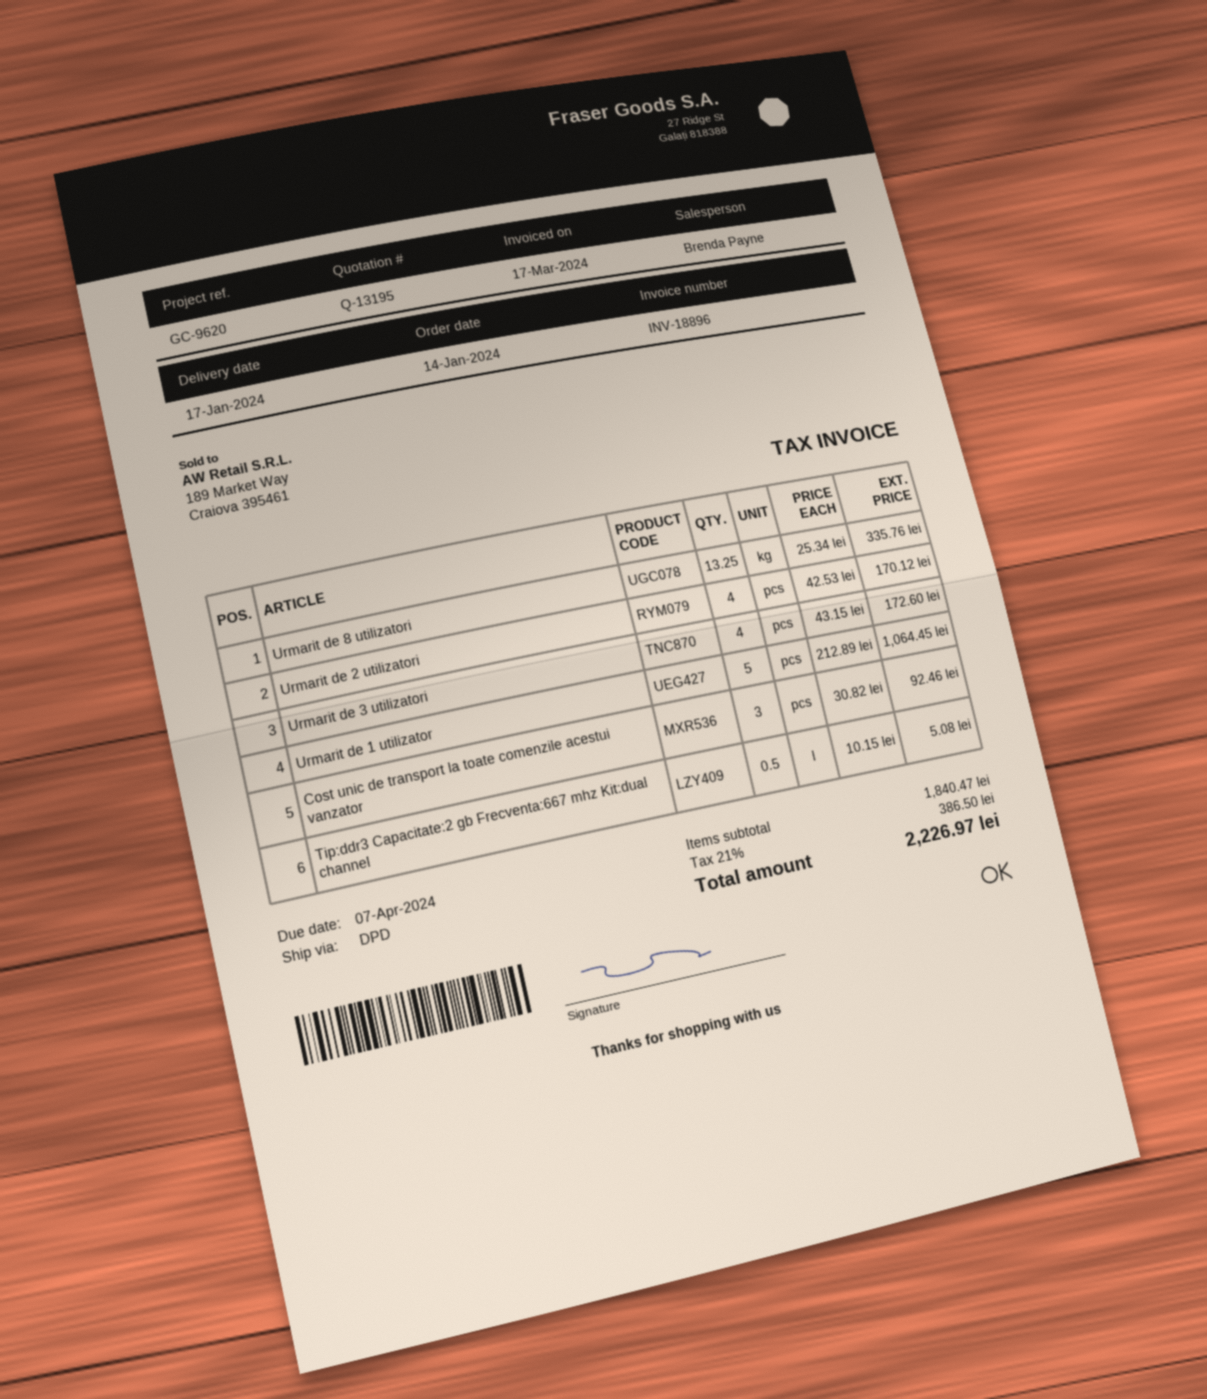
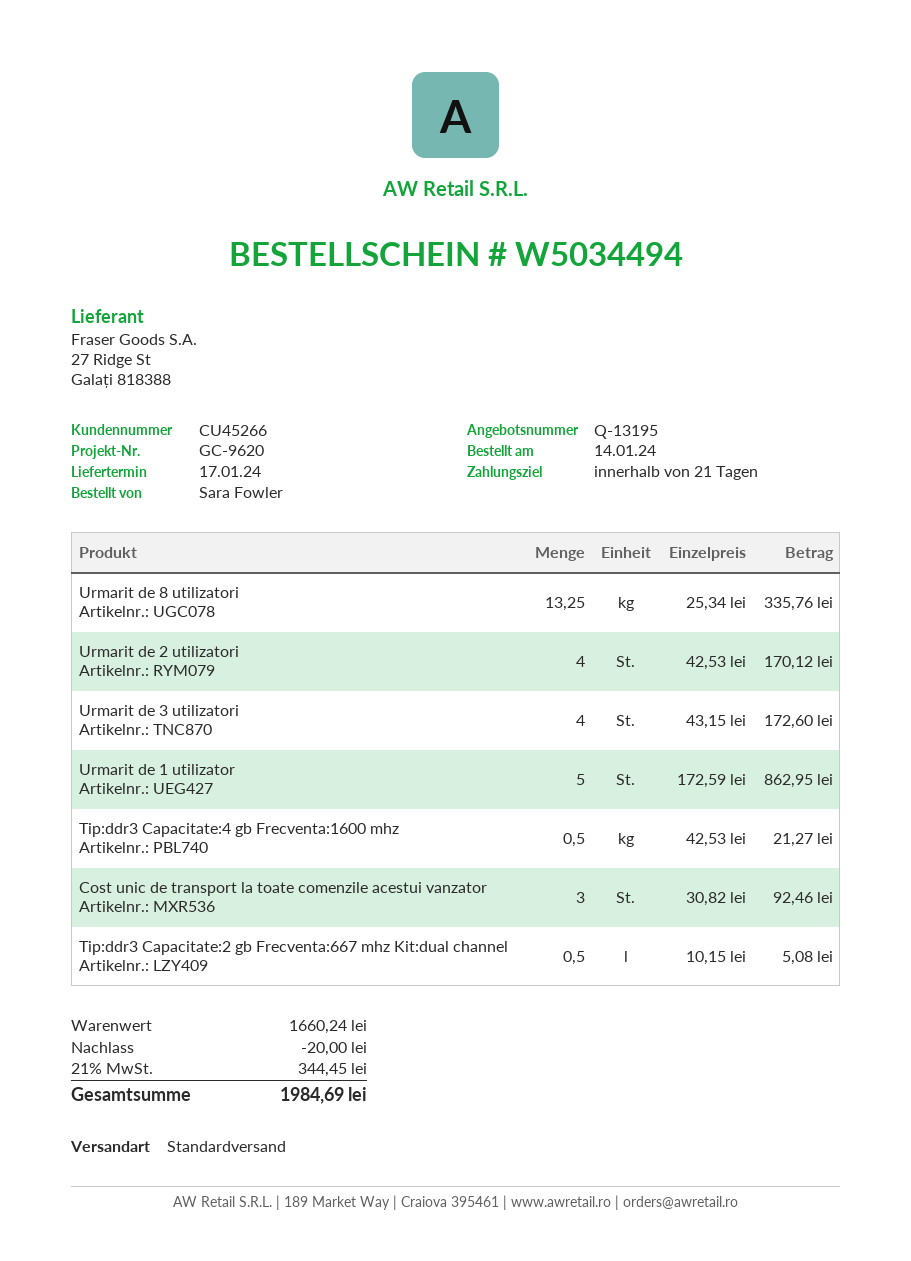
shipping method: DPD -> standard
Urmarit de 1 utilizator: 5 x 212.89 = 1064.45 -> 5 x 172.59 = 862.95
Tip:ddr3 Capacitate:4 gb Frecventa:1600 mhz: none -> 0.5 x 42.53 = 21.27
subtotal: 1840.47 -> 1660.24
discount: none -> 20.00
tax: 21% = 386.50 -> 21% = 344.45
total: 2226.97 -> 1984.69

